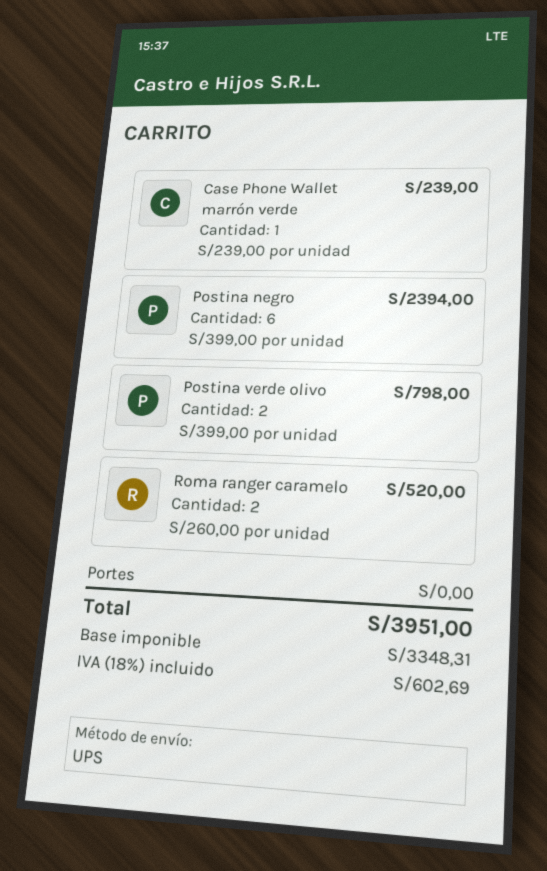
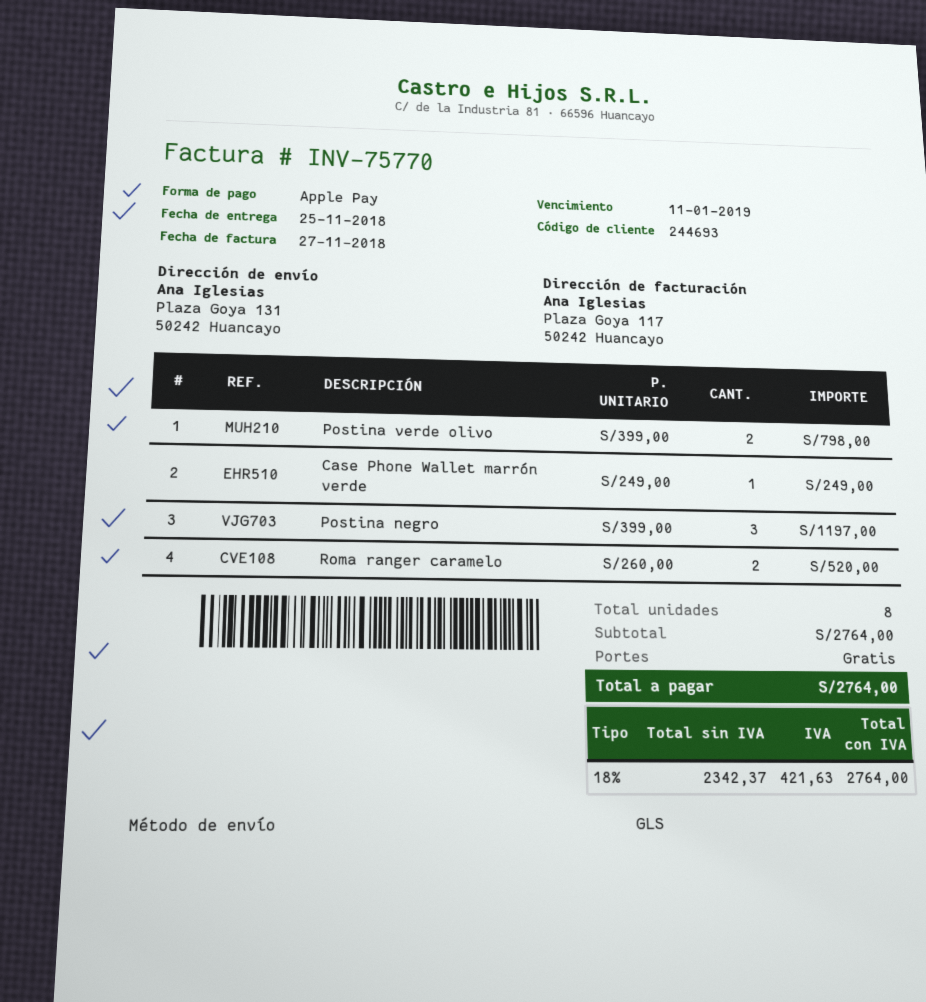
shipping method: UPS -> GLS
Case Phone Wallet marrón verde: 1 x 239.00 = 239.00 -> 1 x 249.00 = 249.00
Postina negro: 6 x 399.00 = 2394.00 -> 3 x 399.00 = 1197.00
net: 3348.31 -> 2342.37
tax: 18% = 602.69 -> 18% = 421.63
total: 3951.00 -> 2764.00

